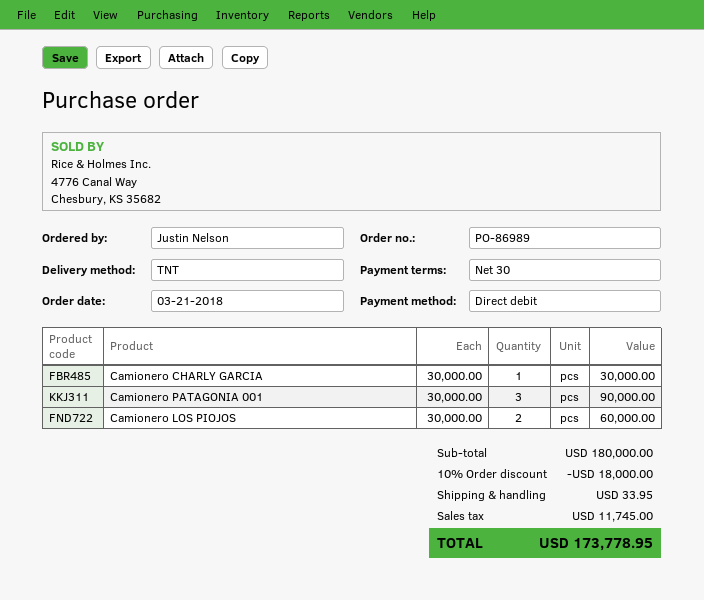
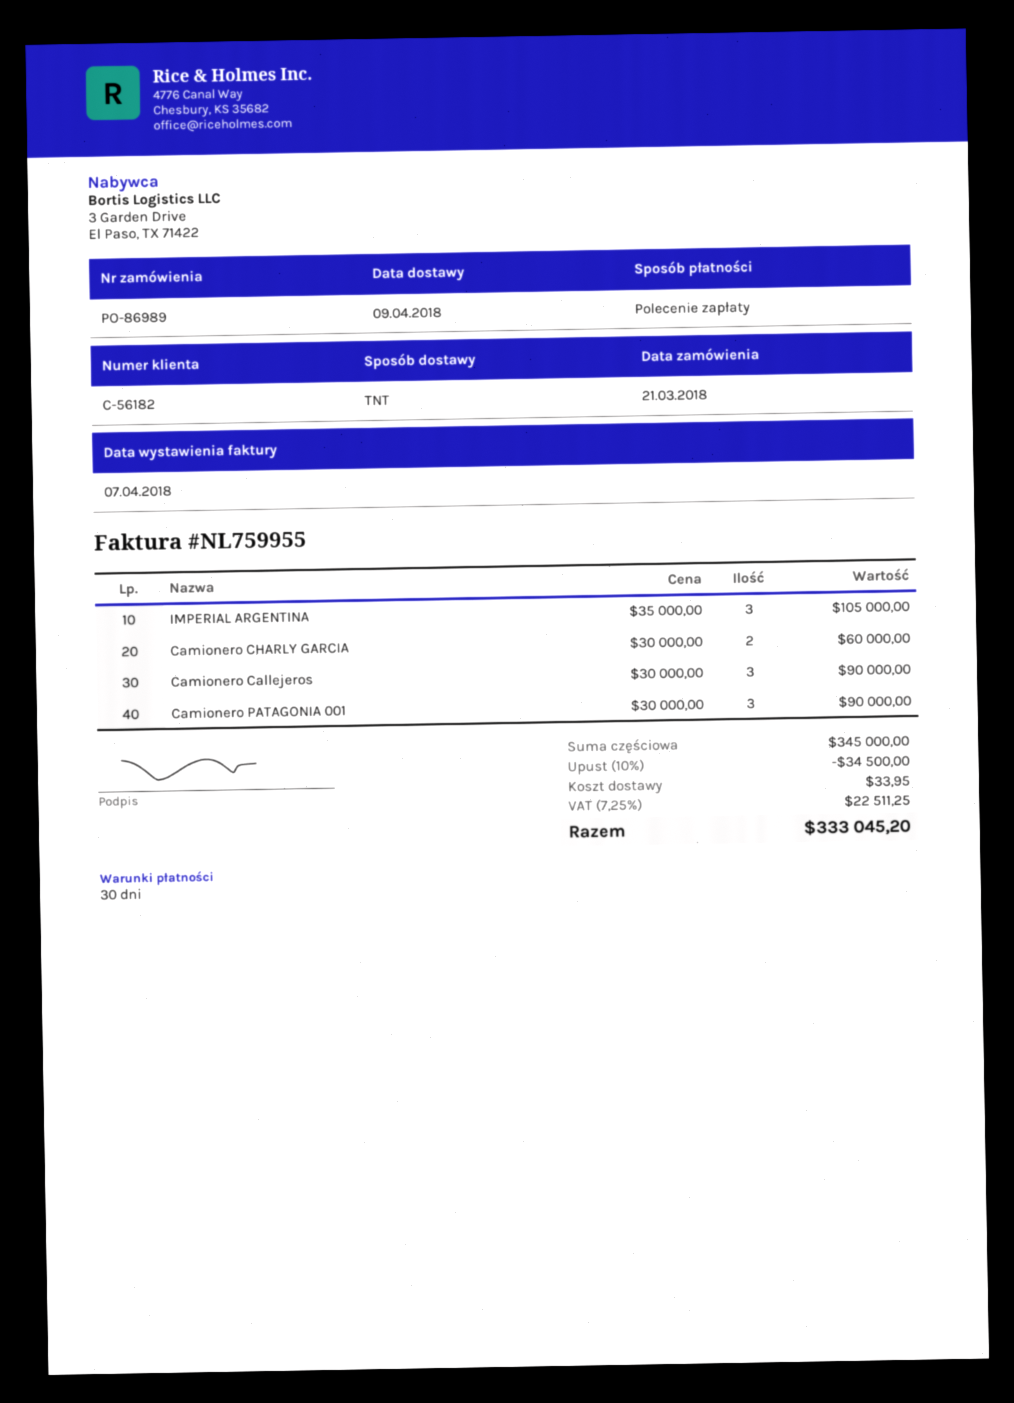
Camionero CHARLY GARCIA: 1 x 30000.00 = 30000.00 -> 2 x 30000.00 = 60000.00
Camionero LOS PIOJOS: 2 x 30000.00 = 60000.00 -> none
IMPERIAL ARGENTINA: none -> 3 x 35000.00 = 105000.00
Camionero Callejeros: none -> 3 x 30000.00 = 90000.00
subtotal: 180000.00 -> 345000.00
discount: 10% = 18000.00 -> 10% = 34500.00
tax: 11745.00 -> 22511.25
total: 173778.95 -> 333045.20

